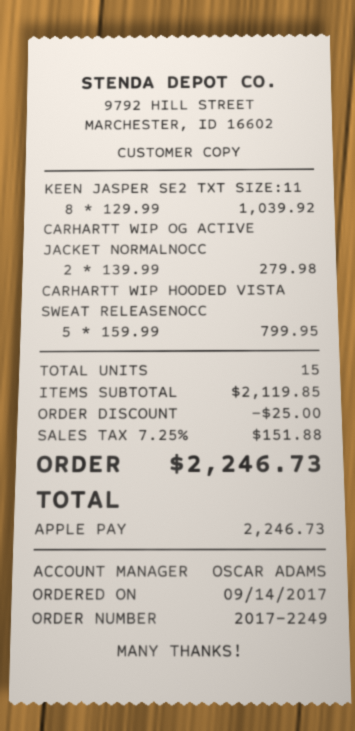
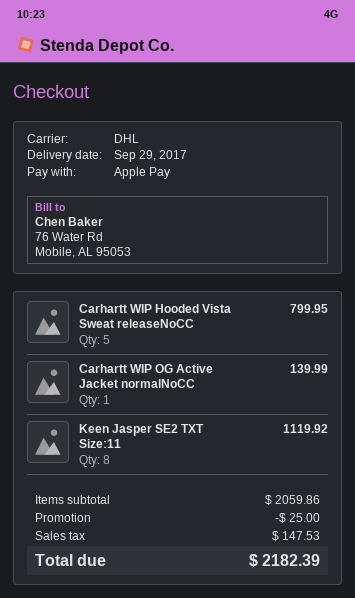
KEEN JASPER SE2 TXT SIZE:11: 8 for 1039.92 -> 8 for 1119.92
CARHARTT WIP OG ACTIVE JACKET NORMALNOCC: 2 for 279.98 -> 1 for 139.99
subtotal: 2119.85 -> 2059.86
tax: 151.88 -> 147.53
total: 2246.73 -> 2182.39

